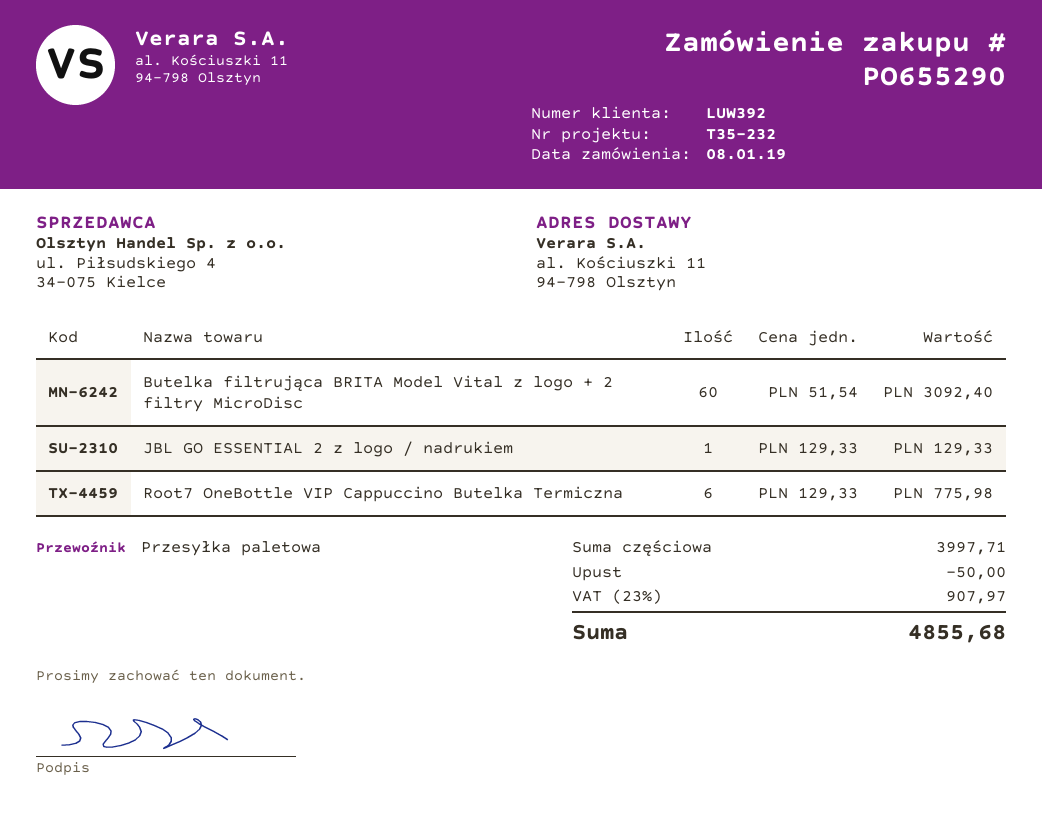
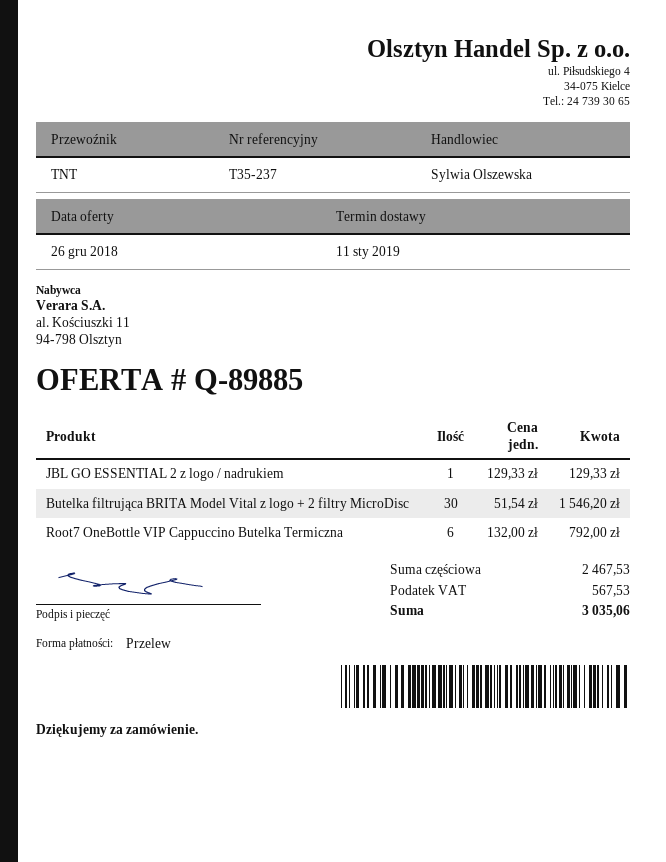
reference: T35-232 -> T35-237
shipping method: pallet freight -> TNT
Butelka filtrująca BRITA Model Vital z logo + 2 filtry MicroDisc: 60 x 51.54 = 3092.40 -> 30 x 51.54 = 1546.20
Root7 OneBottle VIP Cappuccino Butelka Termiczna: 6 x 129.33 = 775.98 -> 6 x 132.00 = 792.00
subtotal: 3997.71 -> 2467.53
discount: 50.00 -> none
tax: 907.97 -> 567.53
total: 4855.68 -> 3035.06

